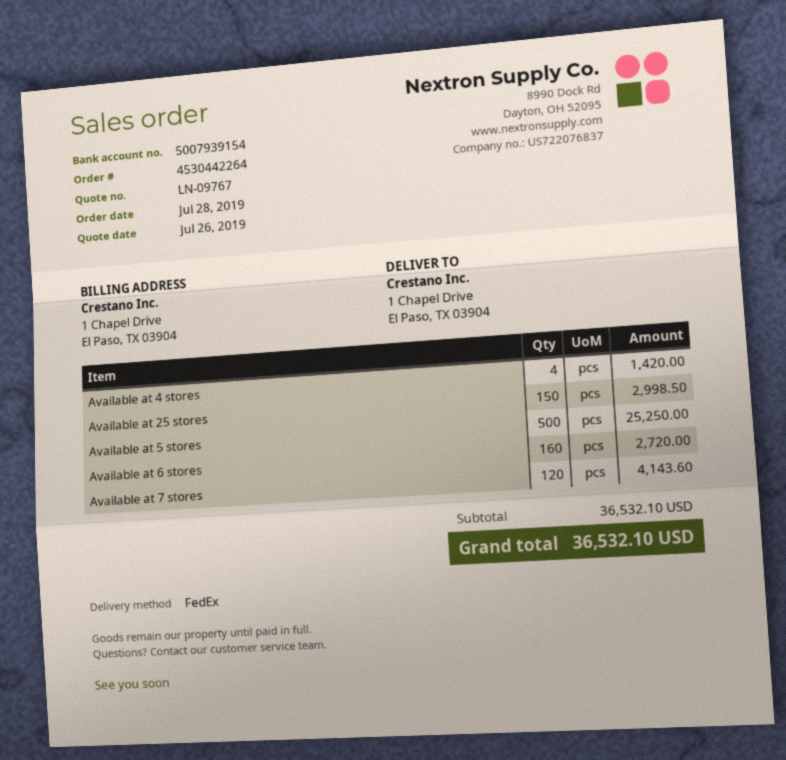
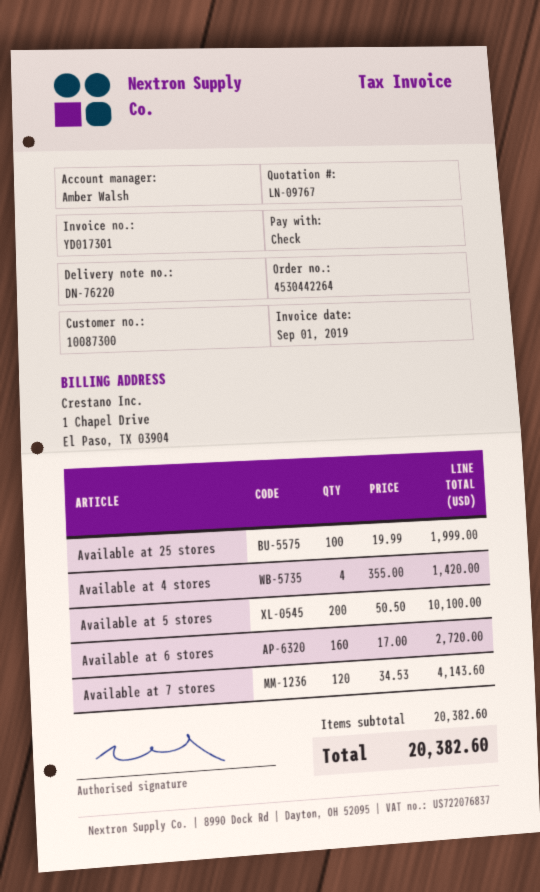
Available at 25 stores: 150 for 2998.50 -> 100 for 1999.00
Available at 5 stores: 500 for 25250.00 -> 200 for 10100.00
subtotal: 36532.10 -> 20382.60
total: 36532.10 -> 20382.60

